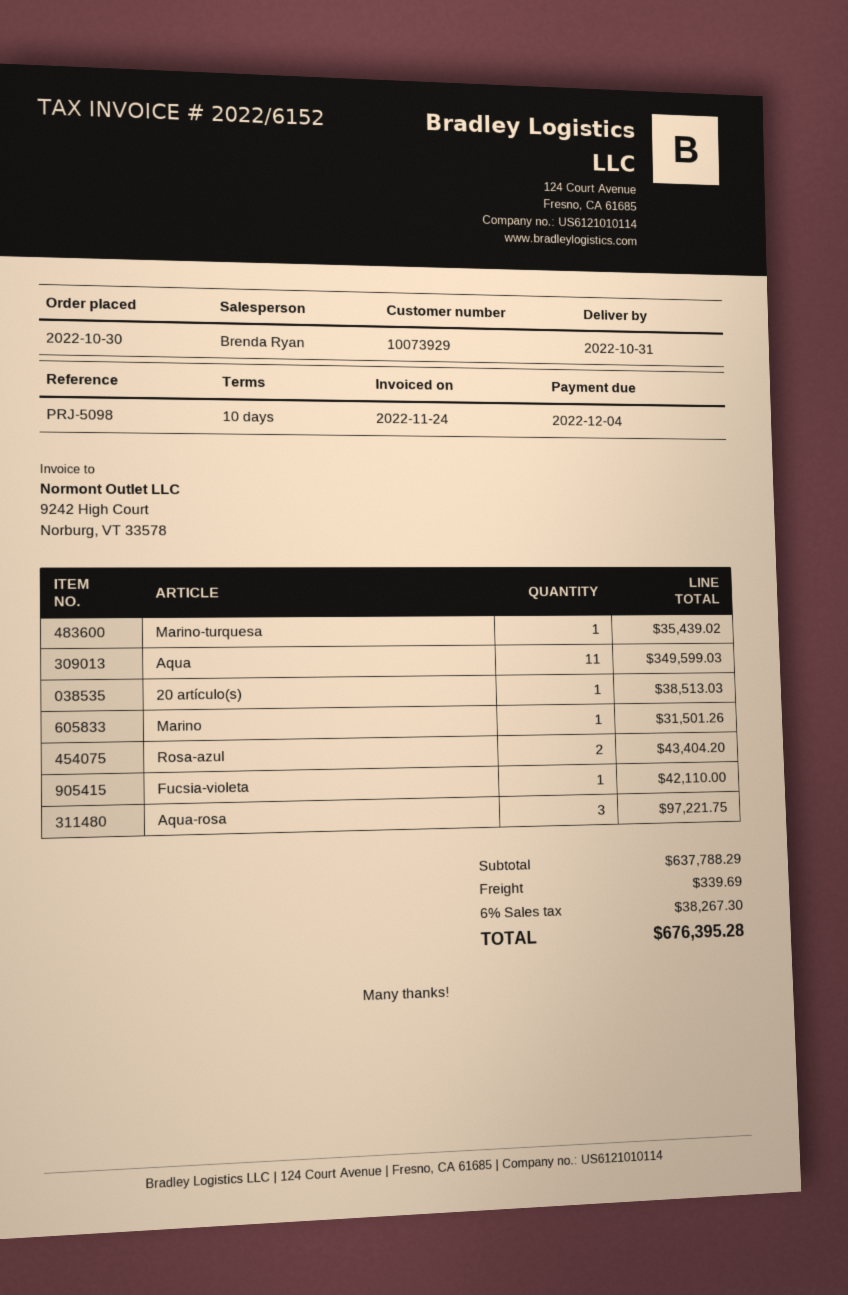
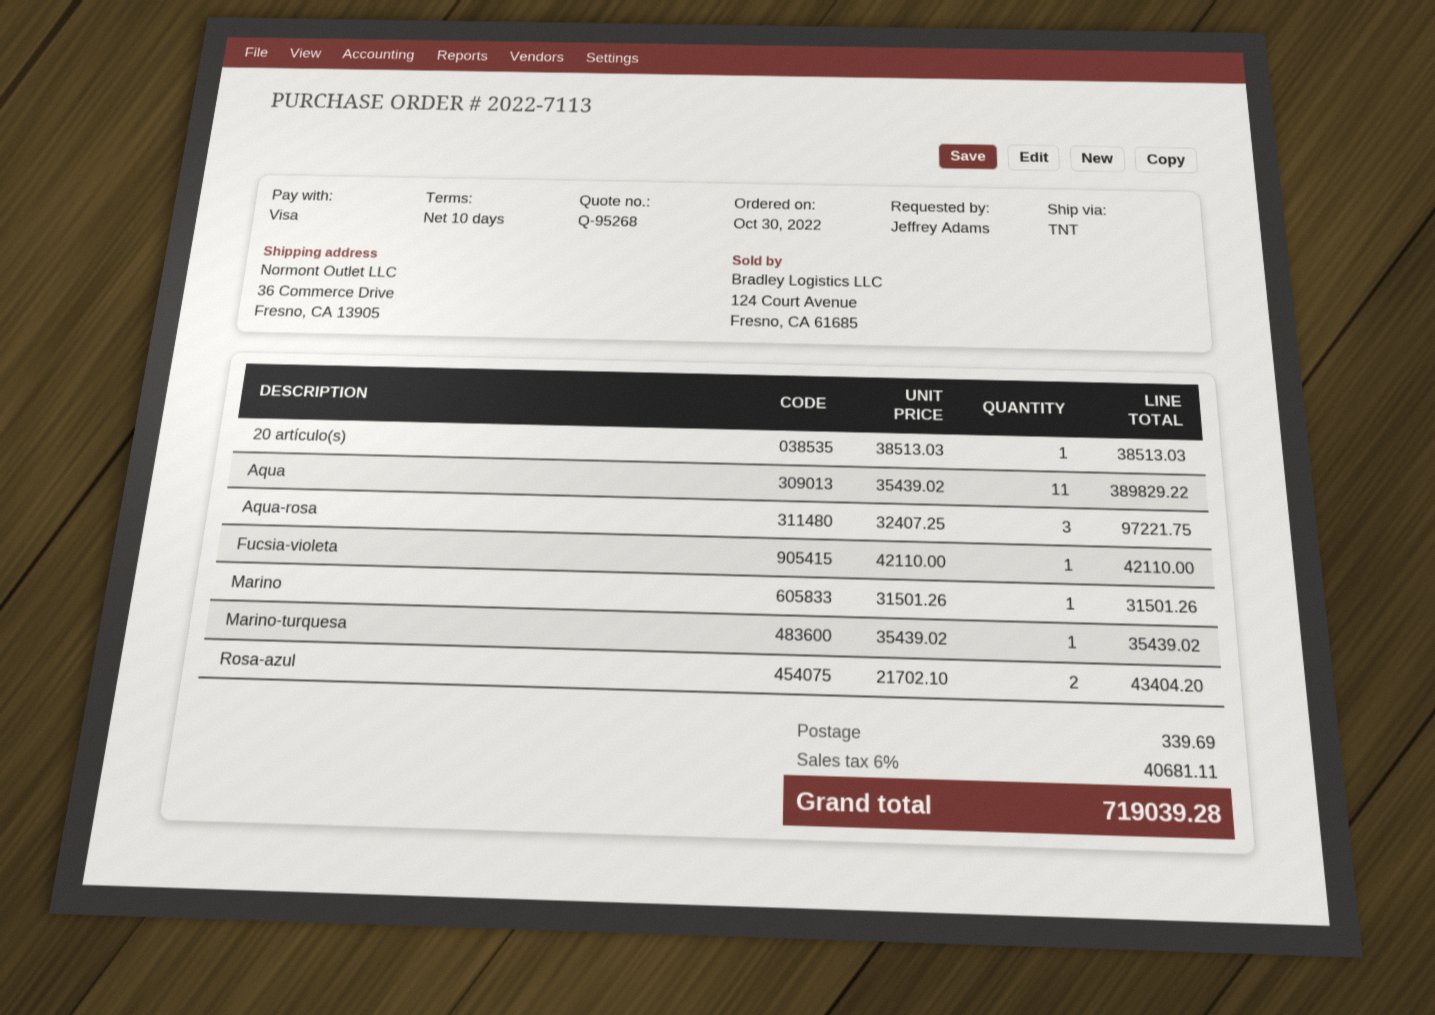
Aqua: 11 for 349599.03 -> 11 for 389829.22
tax: 6% = 38267.30 -> 6% = 40681.11
total: 676395.28 -> 719039.28

